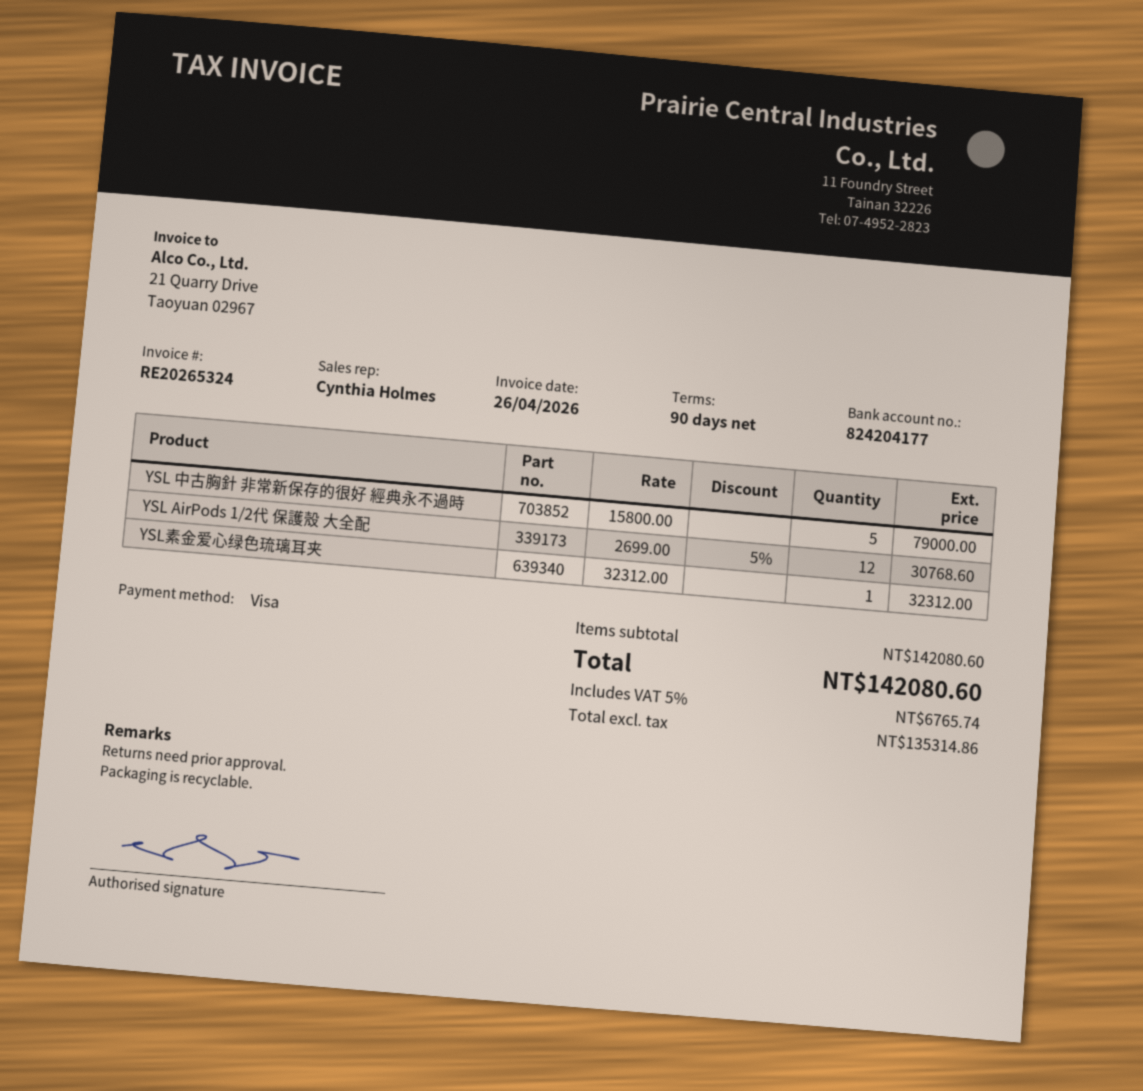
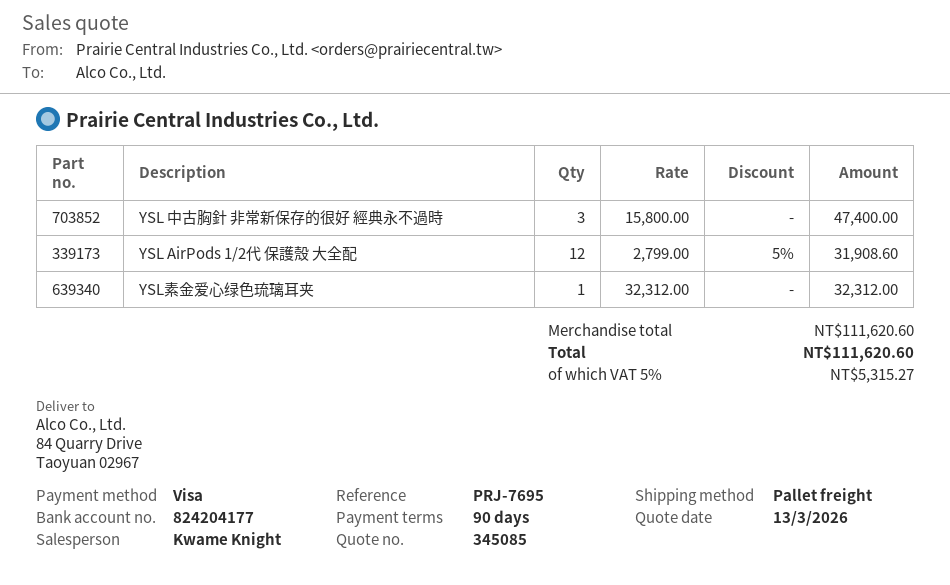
sales rep: Cynthia Holmes -> Kwame Knight
YSL 中古胸針 非常新保存的很好 經典永不過時: 5 x 15800.00 = 79000.00 -> 3 x 15800.00 = 47400.00
YSL AirPods 1/2代 保護殼 大全配: 12 x 2699.00 - 5% = 30768.60 -> 12 x 2799.00 - 5% = 31908.60
subtotal: 142080.60 -> 111620.60
tax: 5% = 6765.74 -> 5% = 5315.27
total: 142080.60 -> 111620.60

